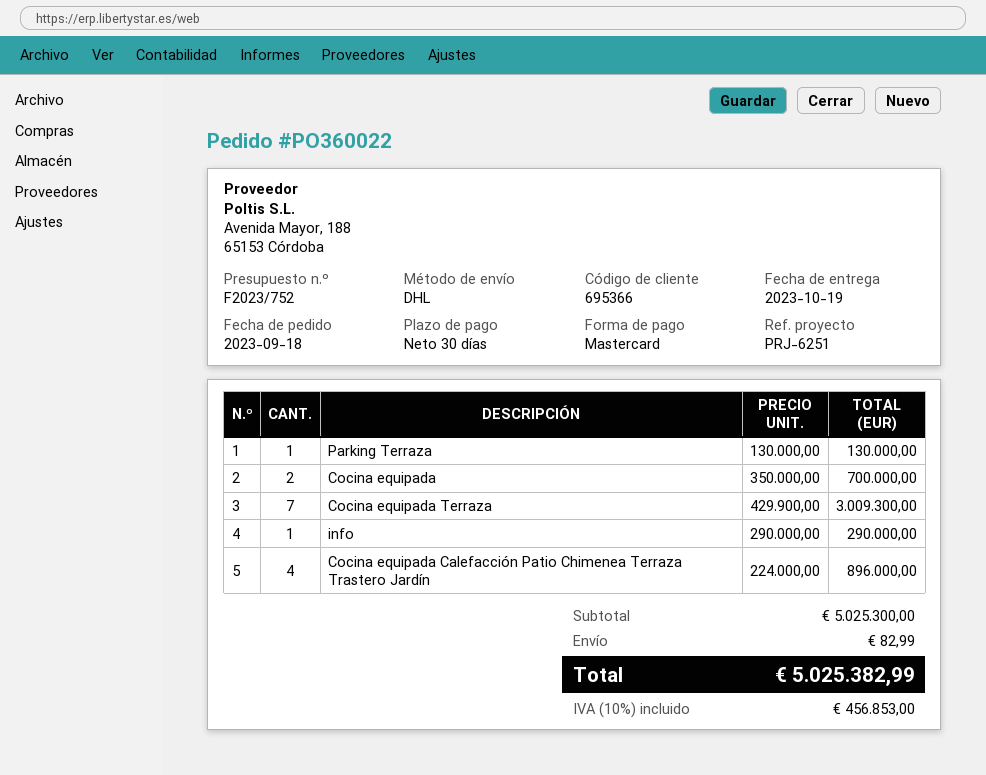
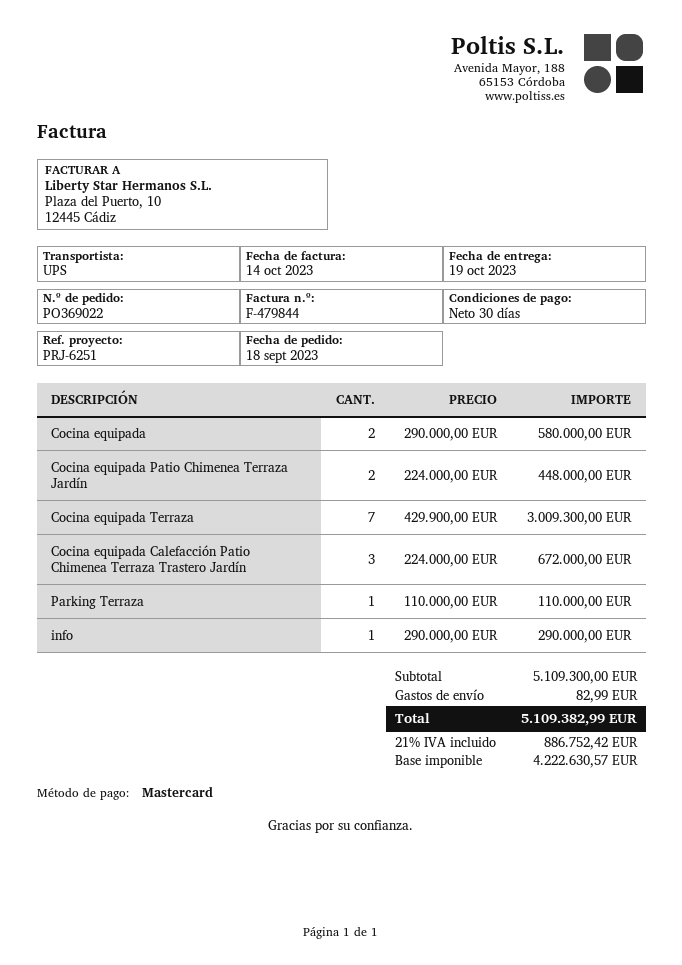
order number: PO360022 -> PO369022
shipping method: DHL -> UPS
Parking Terraza: 1 x 130000.00 = 130000.00 -> 1 x 110000.00 = 110000.00
Cocina equipada: 2 x 350000.00 = 700000.00 -> 2 x 290000.00 = 580000.00
Cocina equipada Calefacción Patio Chimenea Terraza Trastero Jardín: 4 x 224000.00 = 896000.00 -> 3 x 224000.00 = 672000.00
Cocina equipada Patio Chimenea Terraza Jardín: none -> 2 x 224000.00 = 448000.00
subtotal: 5025300.00 -> 5109300.00
tax: 10% = 456853.00 -> 21% = 886752.42
total: 5025382.99 -> 5109382.99

